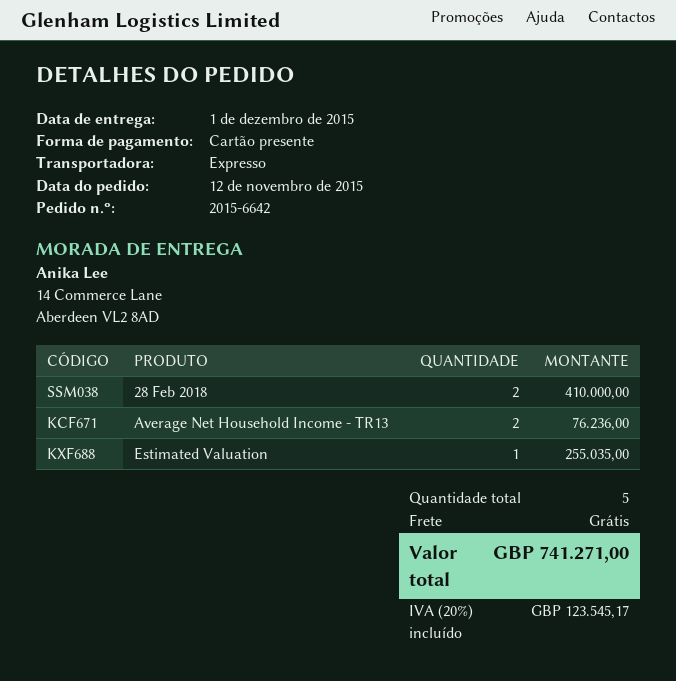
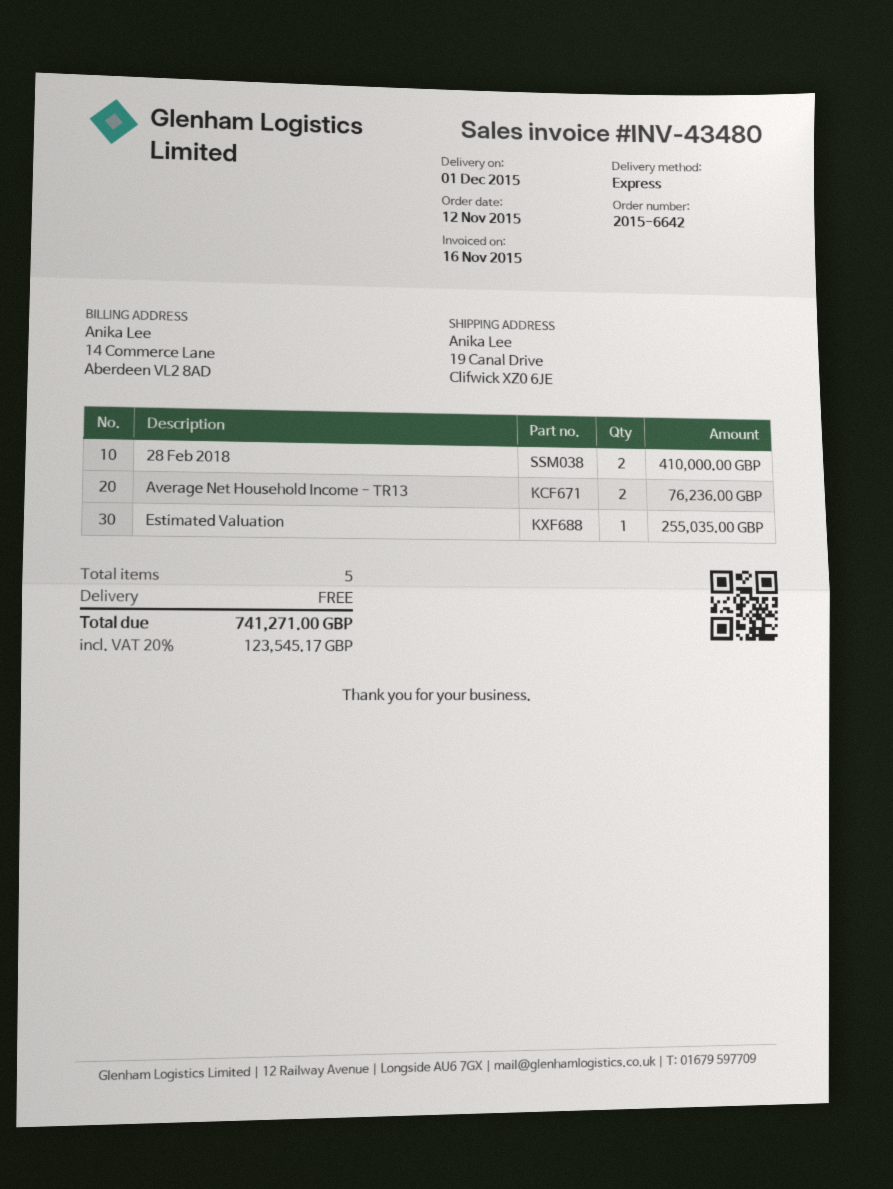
ship to: 14 Commerce Lane, Aberdeen VL2 8AD -> 19 Canal Drive, Clifwick XZ0 6JE

